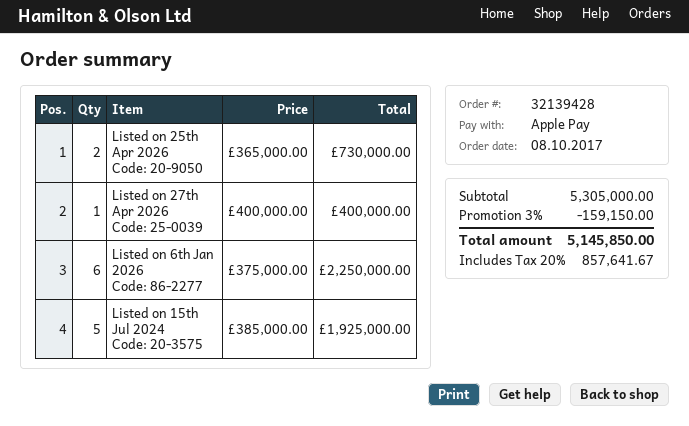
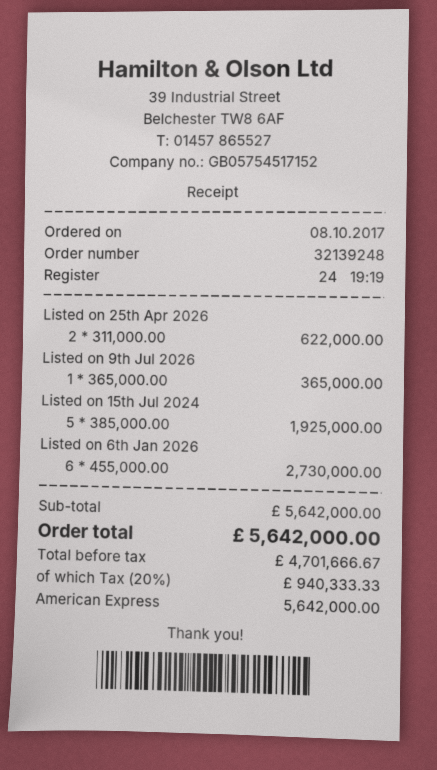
order number: 32139428 -> 32139248
payment method: Apple Pay -> American Express
Listed on 25th Apr 2026: 2 x 365000.00 = 730000.00 -> 2 x 311000.00 = 622000.00
Listed on 27th Apr 2026: 1 x 400000.00 = 400000.00 -> none
Listed on 6th Jan 2026: 6 x 375000.00 = 2250000.00 -> 6 x 455000.00 = 2730000.00
Listed on 9th Jul 2026: none -> 1 x 365000.00 = 365000.00
subtotal: 5305000.00 -> 5642000.00
discount: 3% = 159150.00 -> none
tax: 20% = 857641.67 -> 20% = 940333.33
total: 5145850.00 -> 5642000.00

